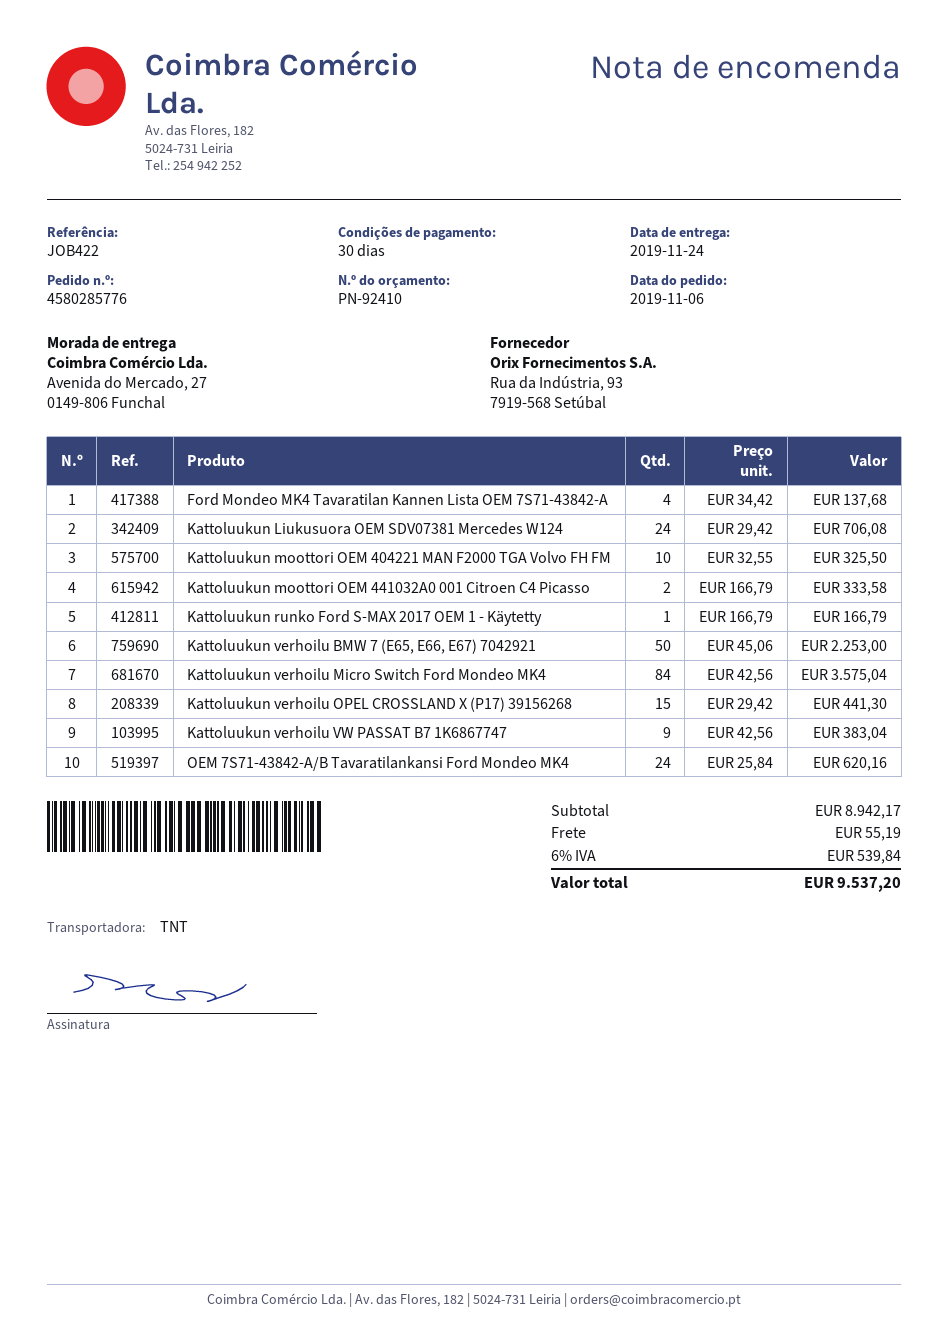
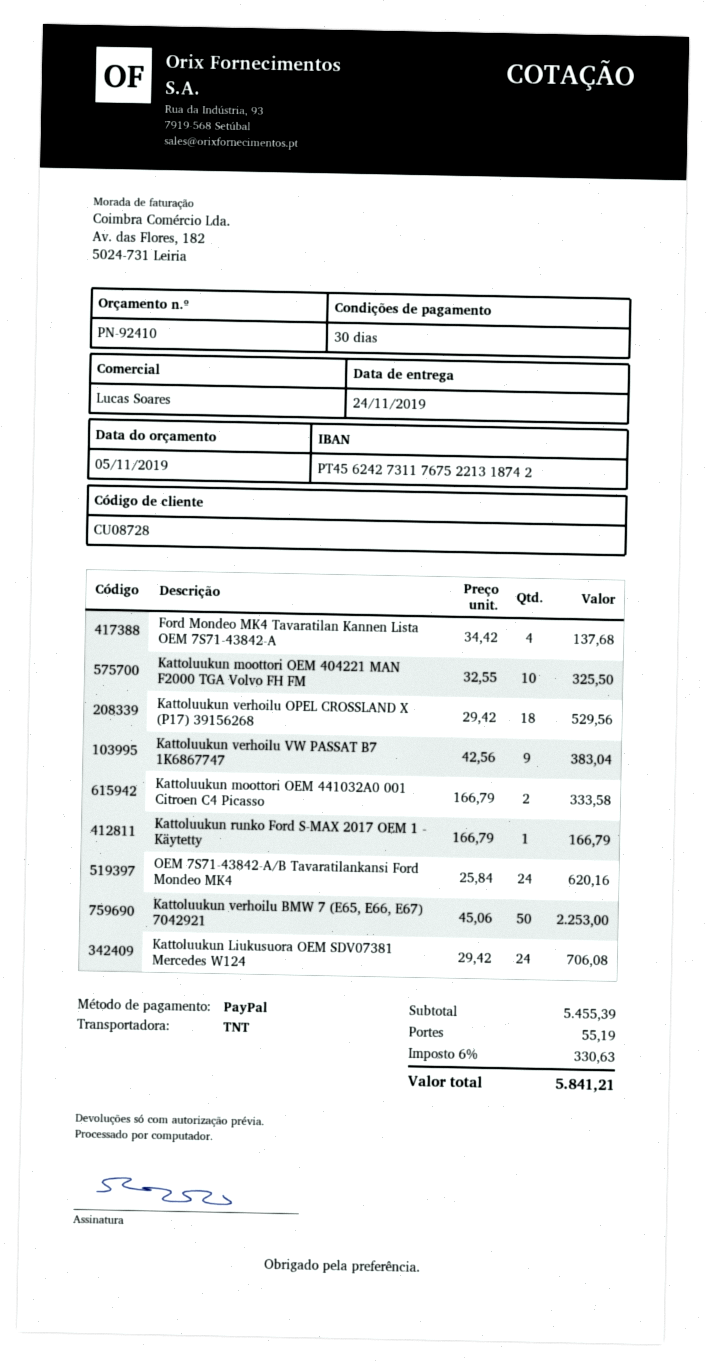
Kattoluukun verhoilu Micro Switch Ford Mondeo MK4: 84 x 42.56 = 3575.04 -> none
Kattoluukun verhoilu OPEL CROSSLAND X (P17) 39156268: 15 x 29.42 = 441.30 -> 18 x 29.42 = 529.56
subtotal: 8942.17 -> 5455.39
tax: 6% = 539.84 -> 6% = 330.63
total: 9537.20 -> 5841.21

